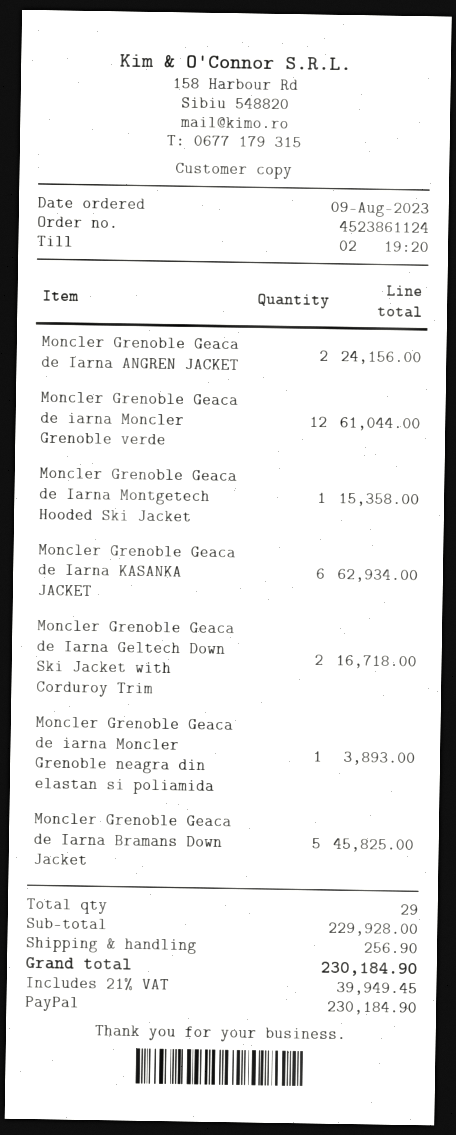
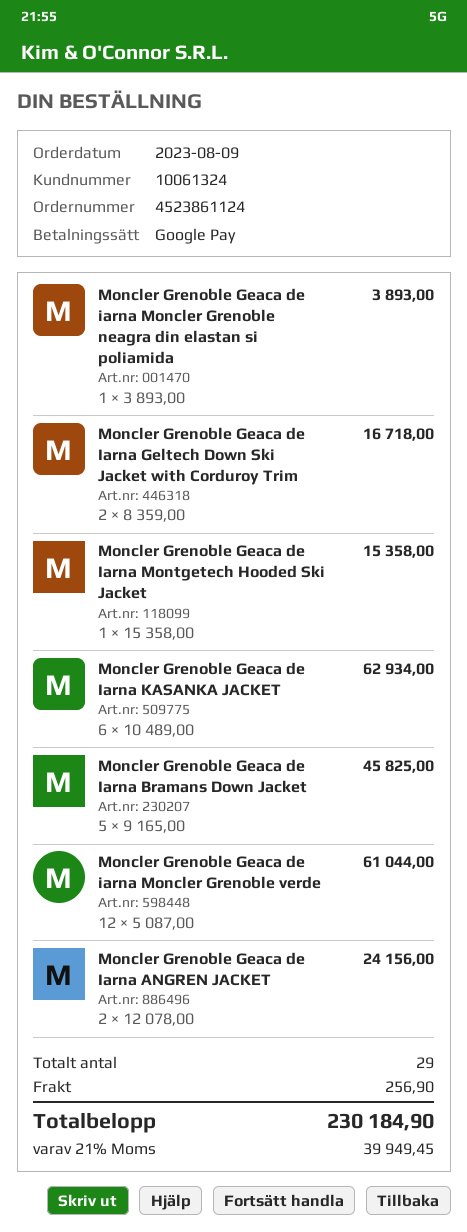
payment method: PayPal -> Google Pay

